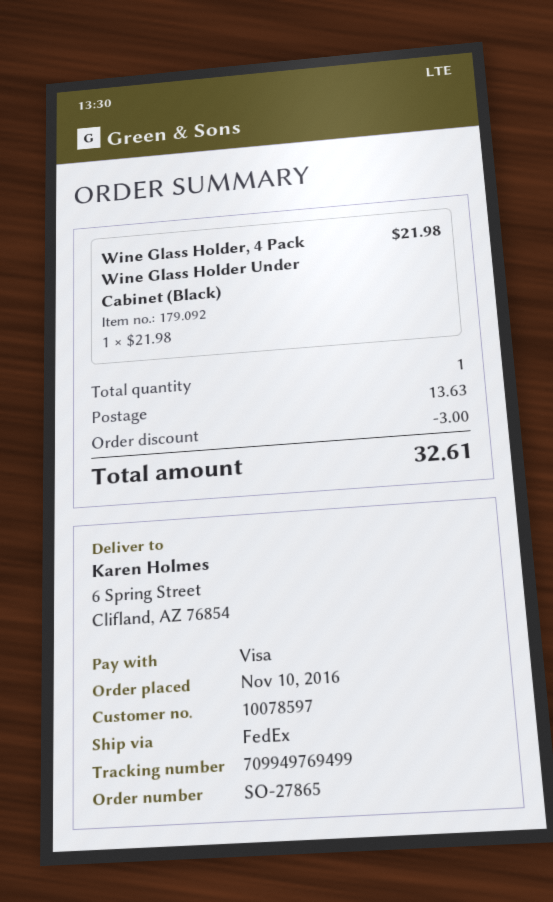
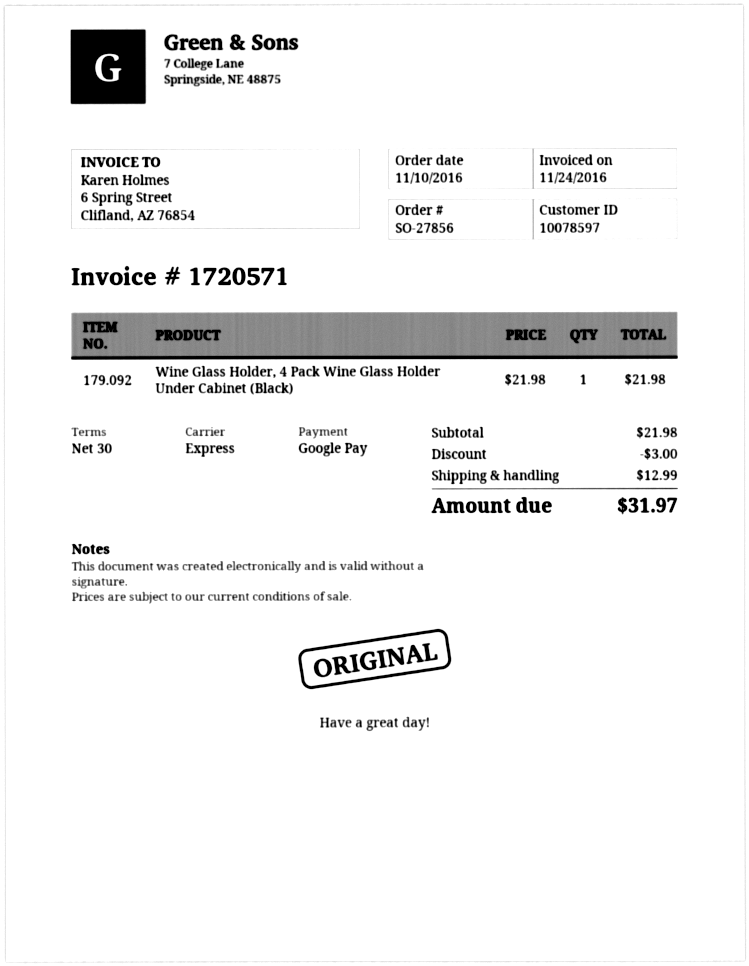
order number: SO-27865 -> SO-27856
payment method: Visa -> Google Pay
shipping method: FedEx -> express
shipping: 13.63 -> 12.99
total: 32.61 -> 31.97

